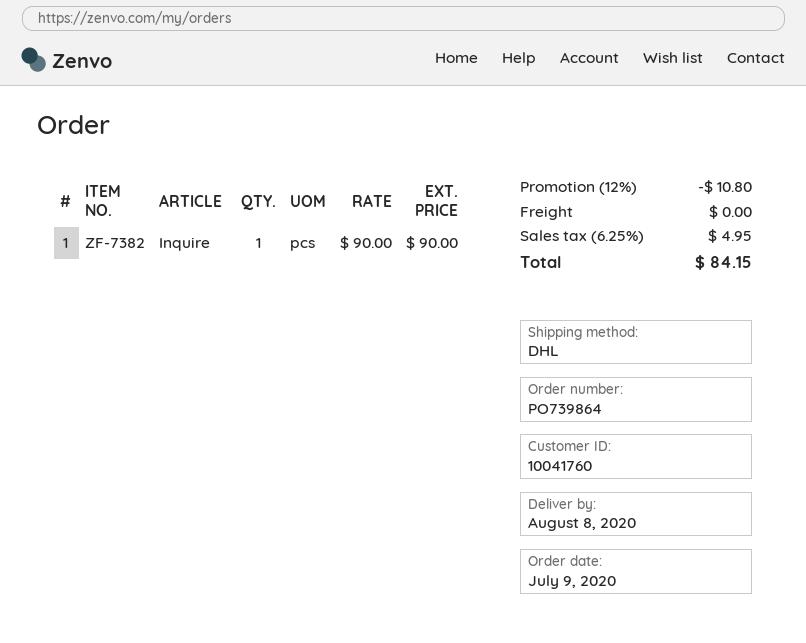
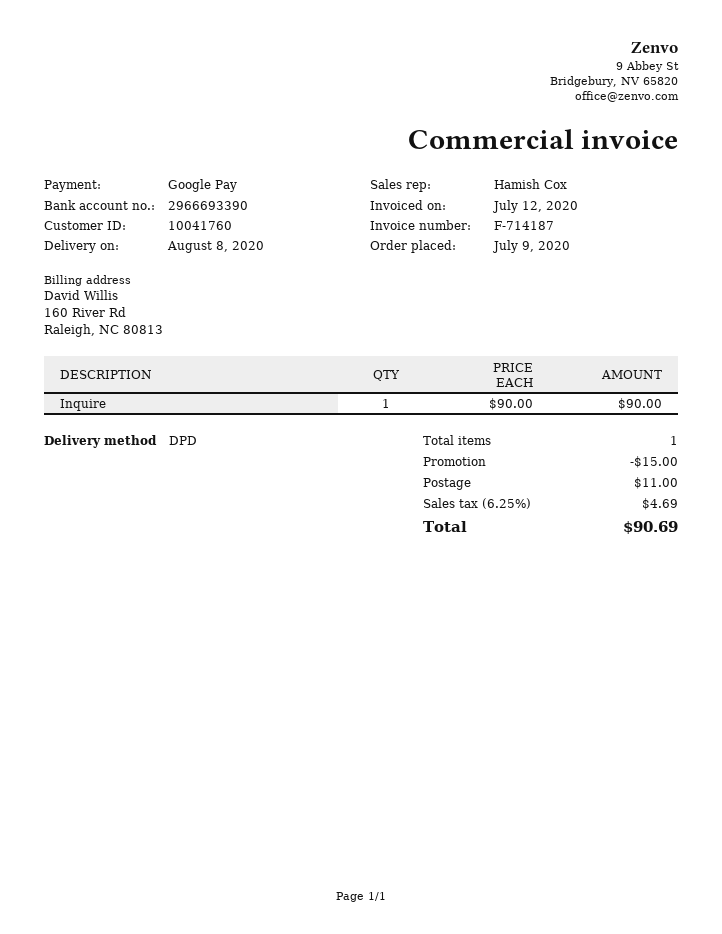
shipping method: DHL -> DPD
discount: 10.80 -> 15.00
shipping: 0.00 -> 11.00
tax: 6.25% = 4.95 -> 6.25% = 4.69
total: 84.15 -> 90.69

